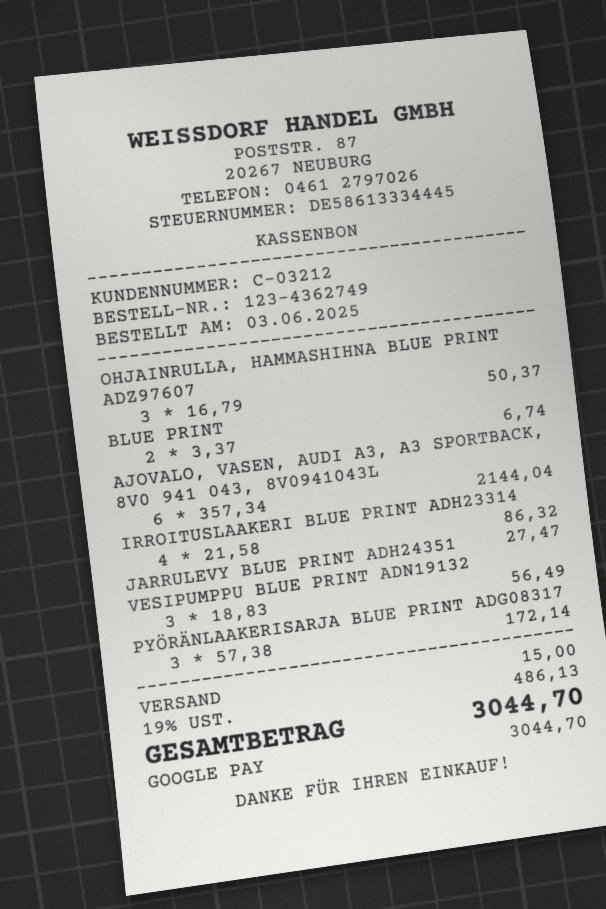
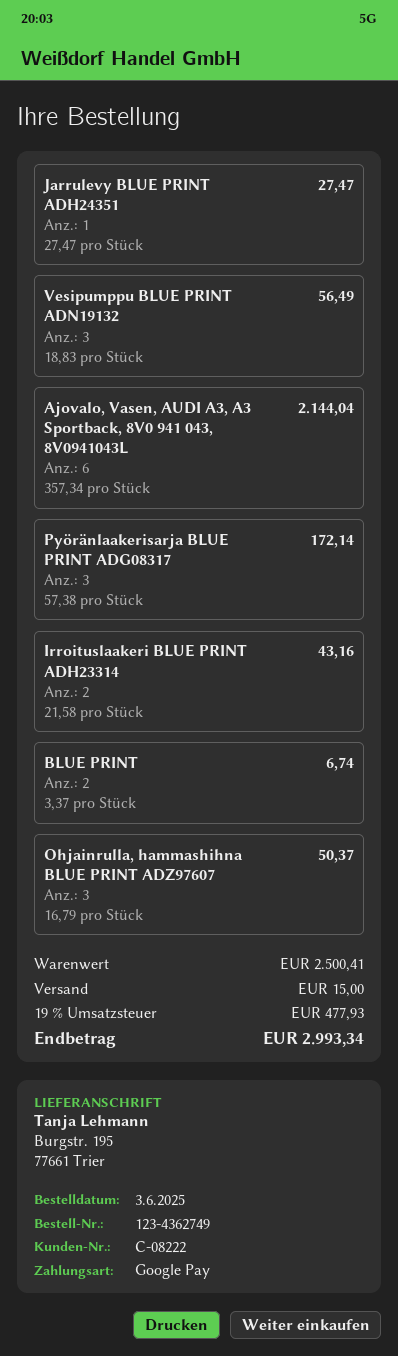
customer number: C-03212 -> C-08222
IRROITUSLAAKERI BLUE PRINT ADH23314: 4 x 21.58 = 86.32 -> 2 x 21.58 = 43.16
tax: 19% = 486.13 -> 19% = 477.93
total: 3044.70 -> 2993.34

